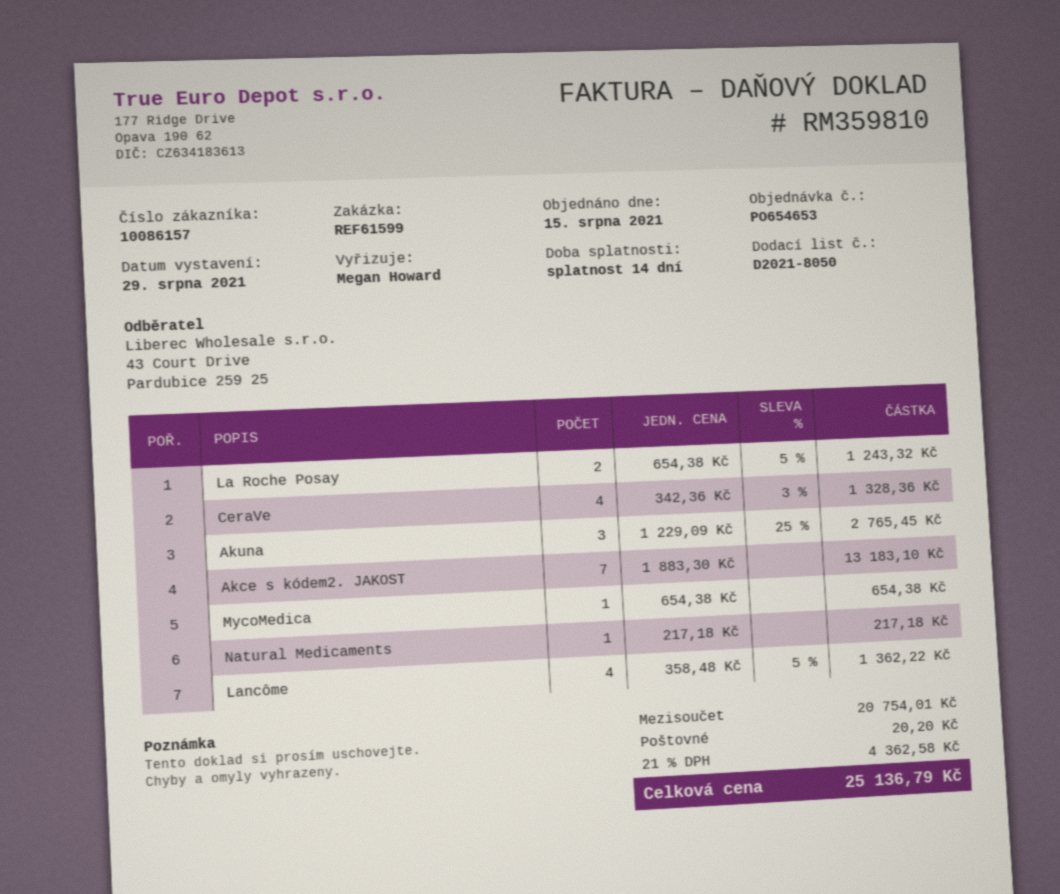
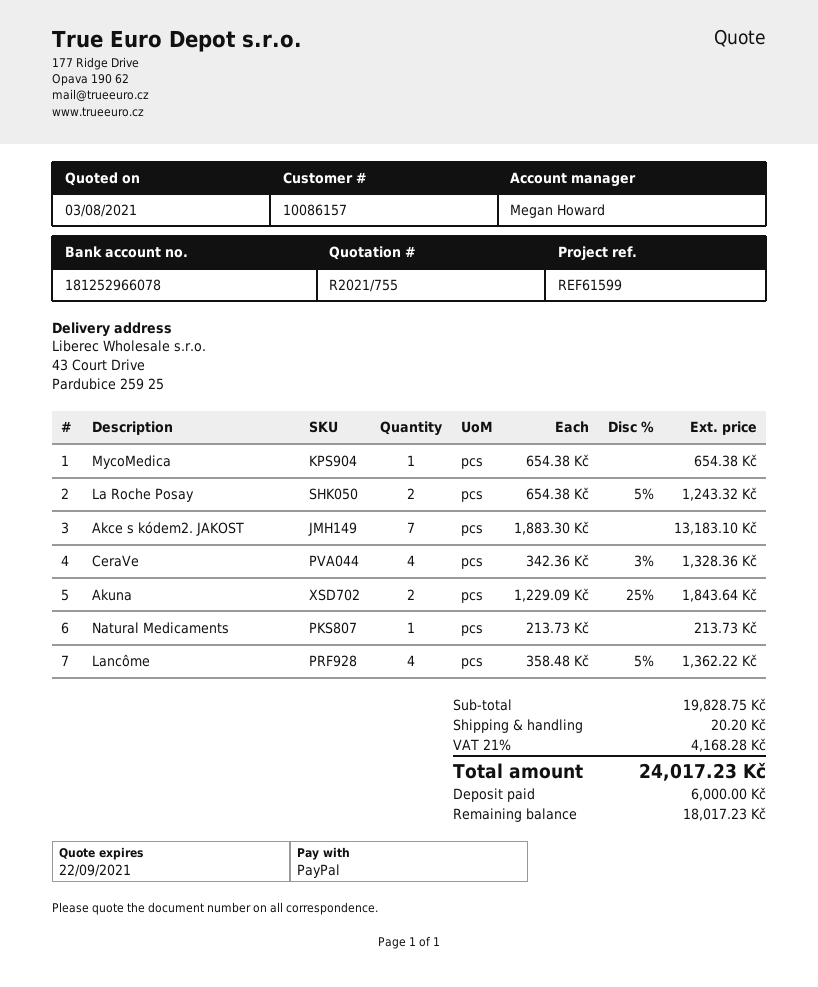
Akuna: 3 x 1229.09 - 25% = 2765.45 -> 2 x 1229.09 - 25% = 1843.64
Natural Medicaments: 1 x 217.18 = 217.18 -> 1 x 213.73 = 213.73
subtotal: 20754.01 -> 19828.75
tax: 21% = 4362.58 -> 21% = 4168.28
total: 25136.79 -> 24017.23

